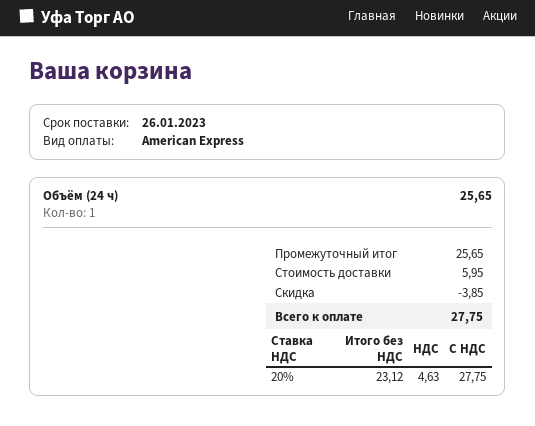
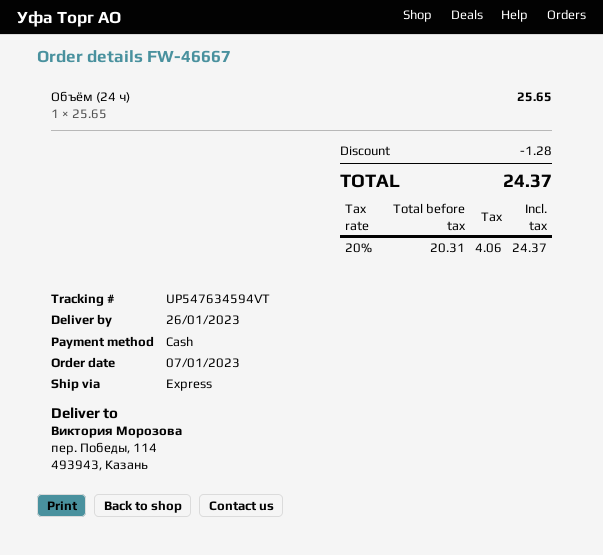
payment method: American Express -> cash
discount: 3.85 -> 1.28
shipping: 5.95 -> none
net: 23.12 -> 20.31
tax: 20% = 4.63 -> 20% = 4.06
total: 27.75 -> 24.37

